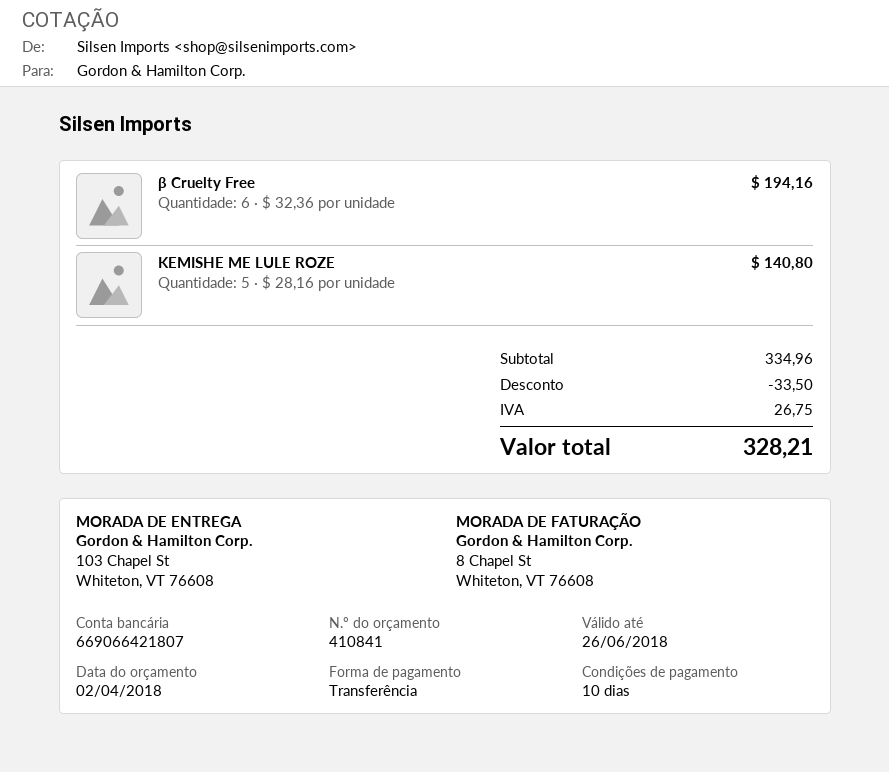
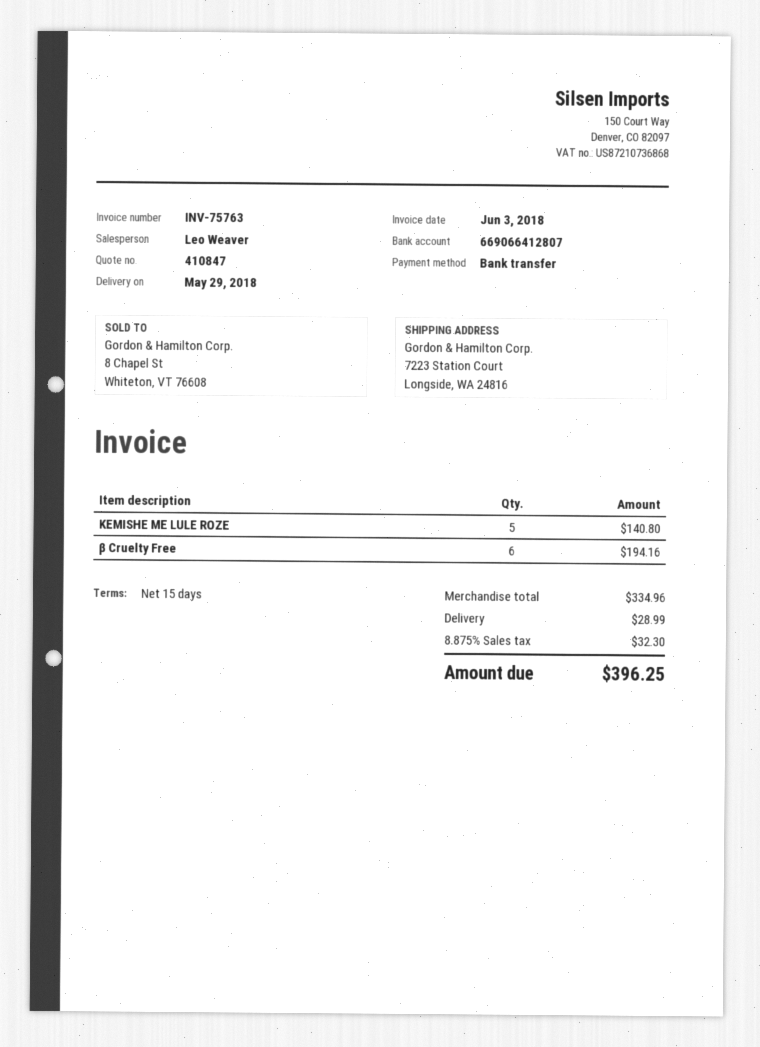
quote number: 410841 -> 410847
payment terms: 10 days -> 15 days
bank account: 669066421807 -> 669066412807
ship to: 103 Chapel St, Whiteton, VT 76608 -> 7223 Station Court, Longside, WA 24816
discount: 33.50 -> none
shipping: none -> 28.99
tax: 26.75 -> 32.30
total: 328.21 -> 396.25

